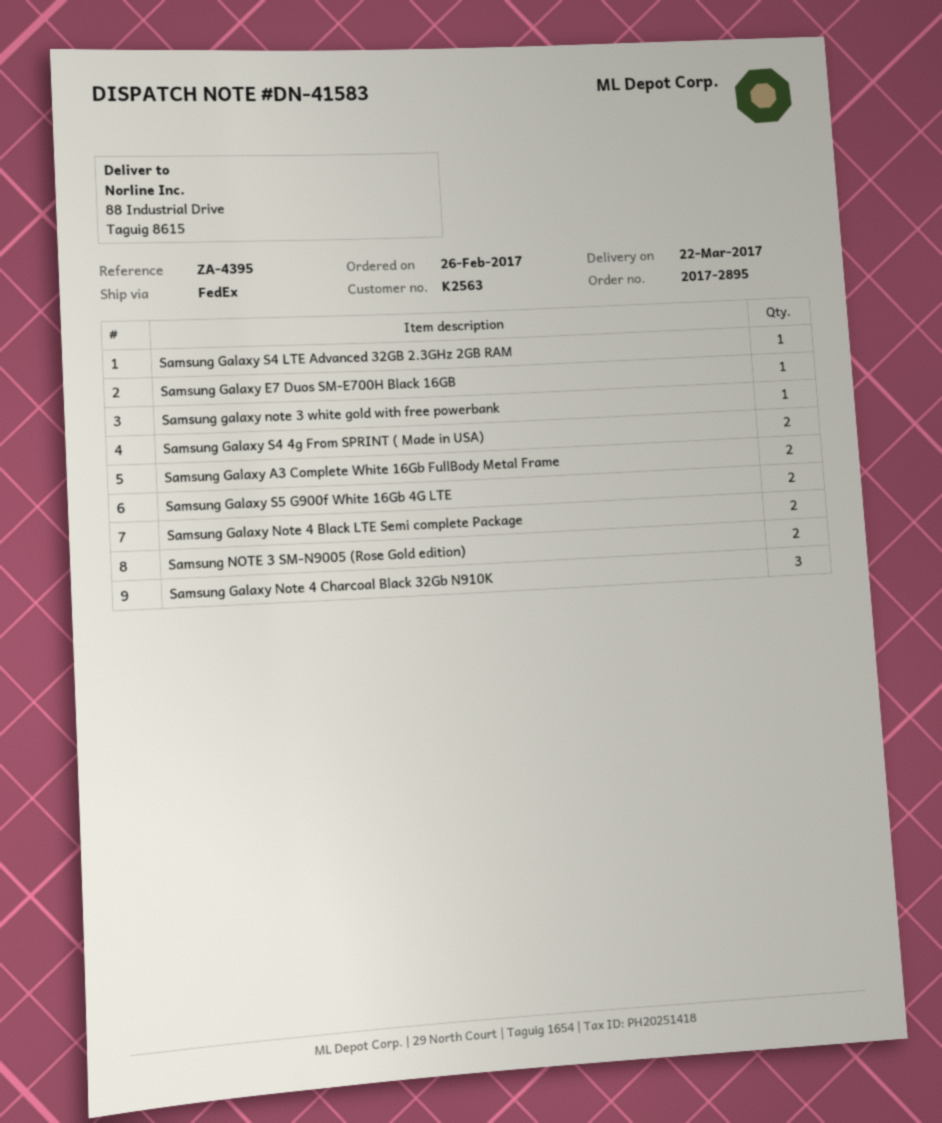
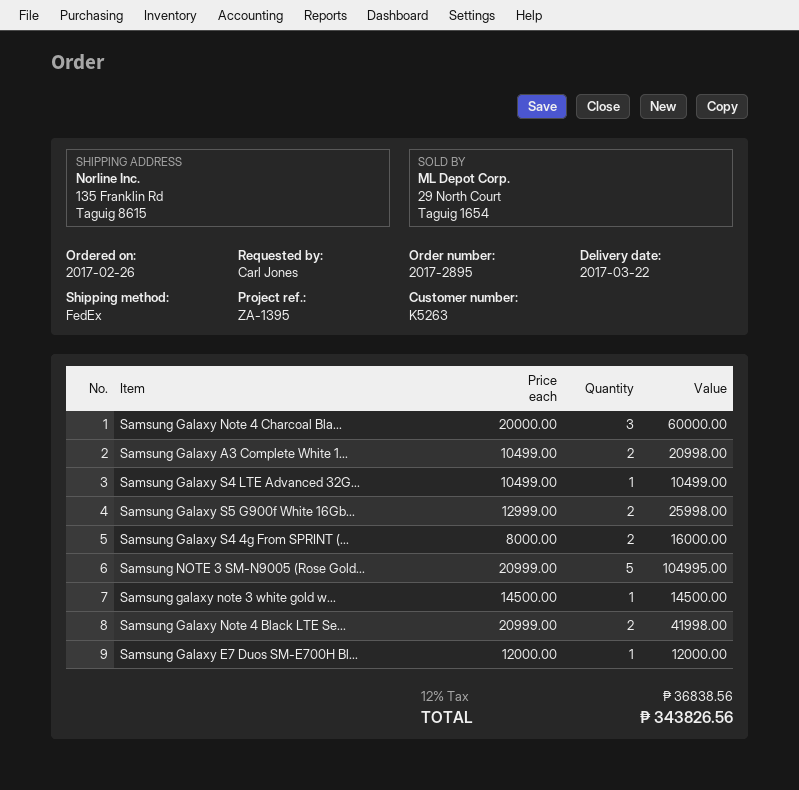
customer number: K2563 -> K5263
reference: ZA-4395 -> ZA-1395
ship to: 88 Industrial Drive, Taguig 8615 -> 135 Franklin Rd, Taguig 8615
Samsung NOTE 3 SM-N9005 (Rose Gold edition): 2 -> 5

